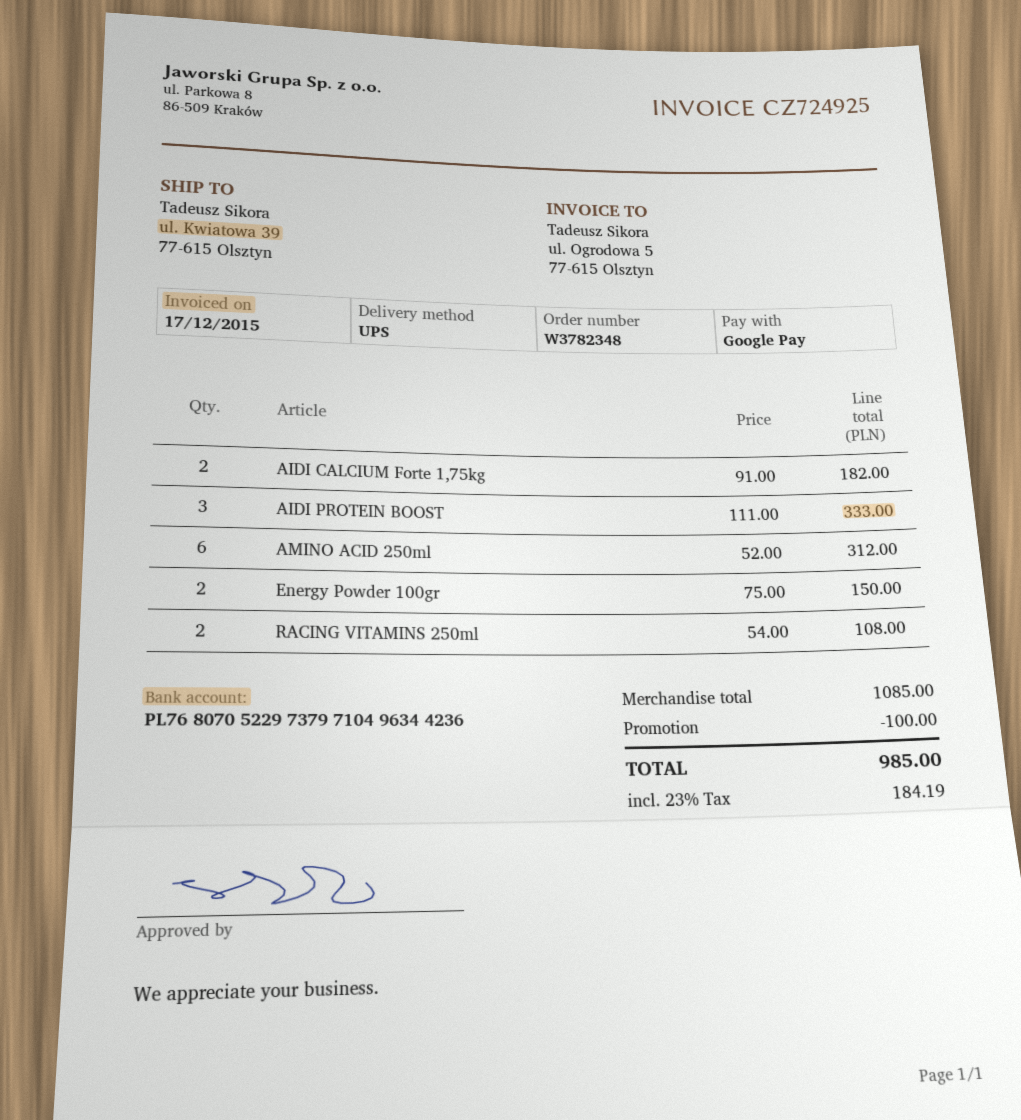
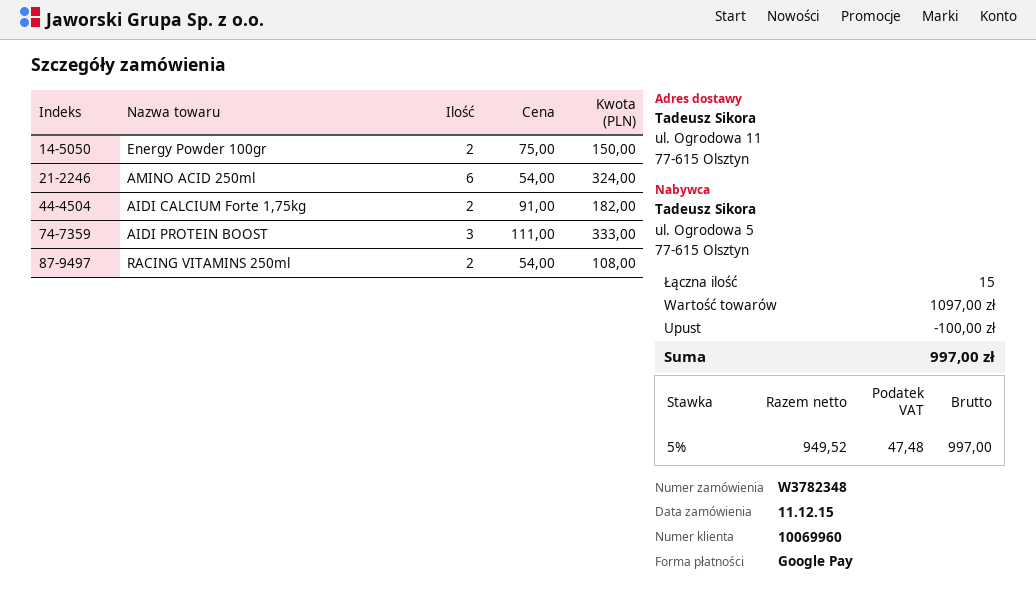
ship to: ul. Kwiatowa 39, 77-615 Olsztyn -> ul. Ogrodowa 11, 77-615 Olsztyn
AMINO ACID 250ml: 6 x 52.00 = 312.00 -> 6 x 54.00 = 324.00
subtotal: 1085.00 -> 1097.00
tax: 23% = 184.19 -> 5% = 47.48
total: 985.00 -> 997.00

